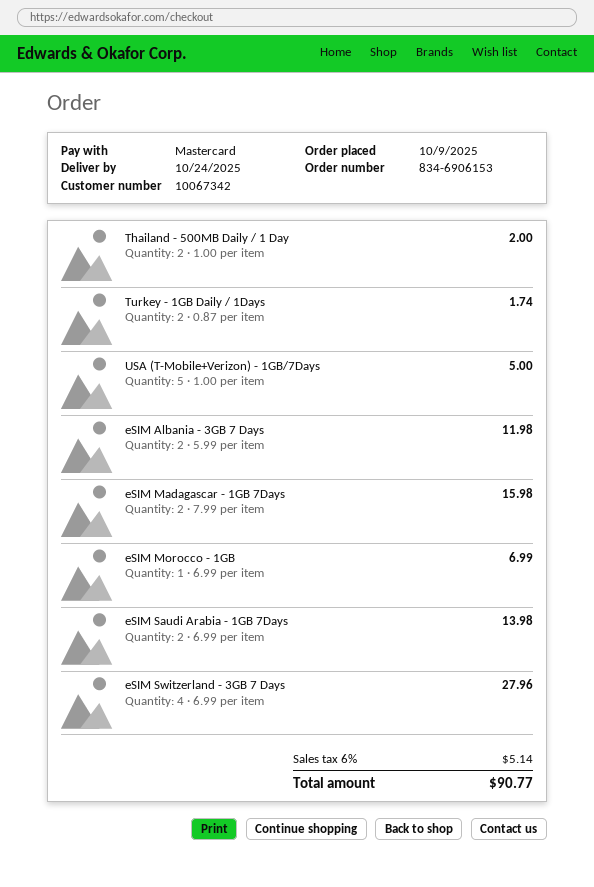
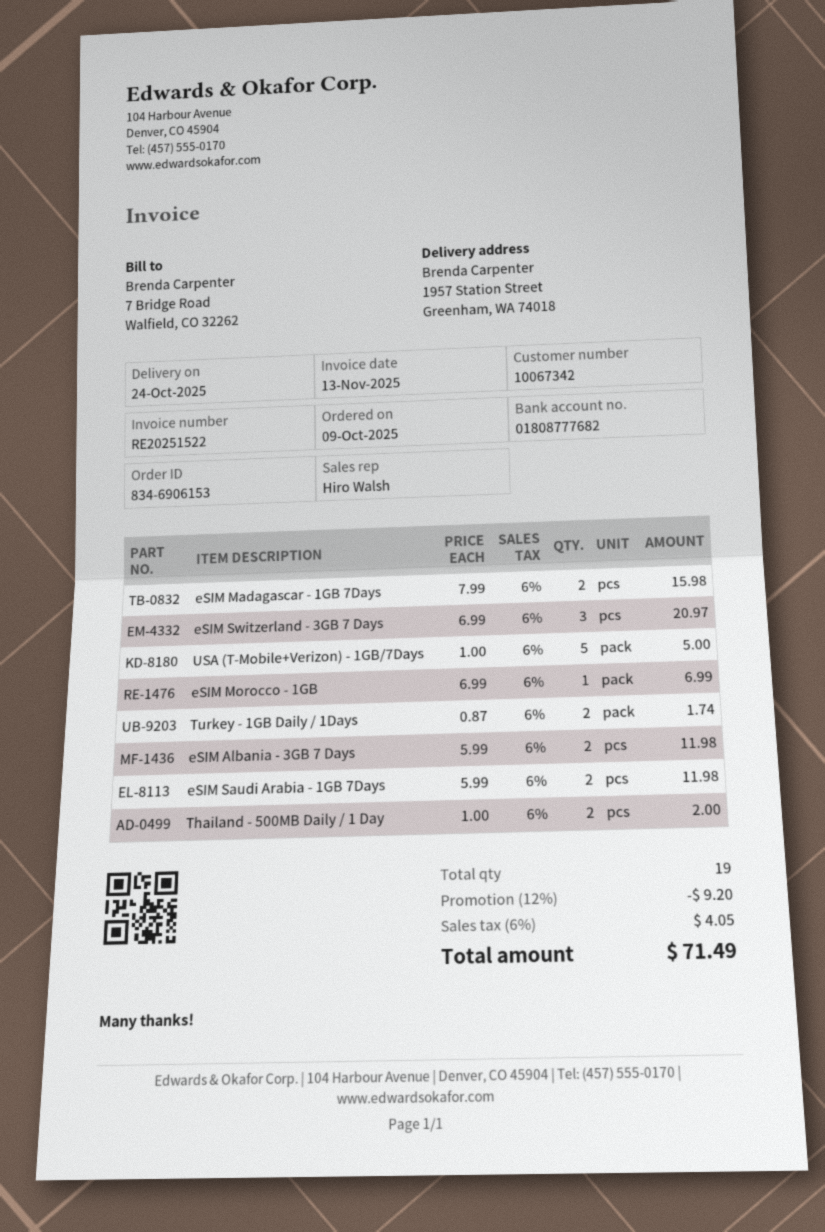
eSIM Saudi Arabia - 1GB 7Days: 2 x 6.99 = 13.98 -> 2 x 5.99 = 11.98
eSIM Switzerland - 3GB 7 Days: 4 x 6.99 = 27.96 -> 3 x 6.99 = 20.97
discount: none -> 12% = 9.20
tax: 6% = 5.14 -> 6% = 4.05
total: 90.77 -> 71.49

